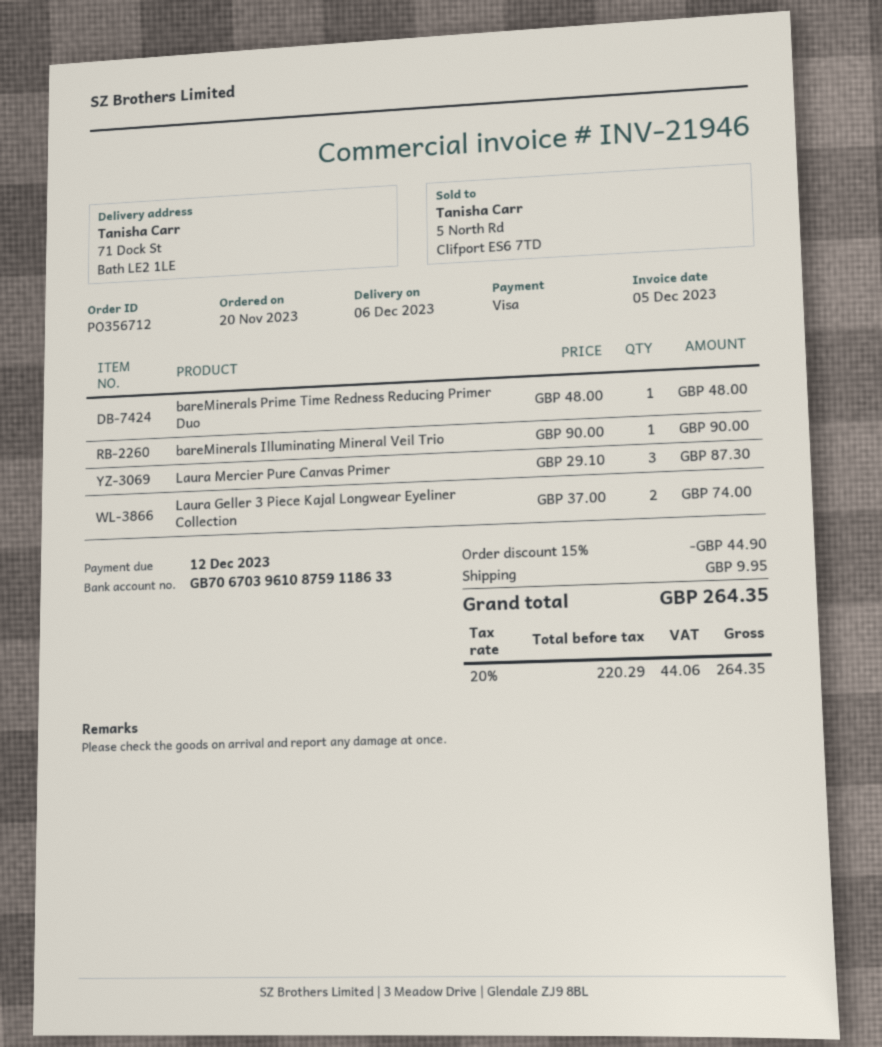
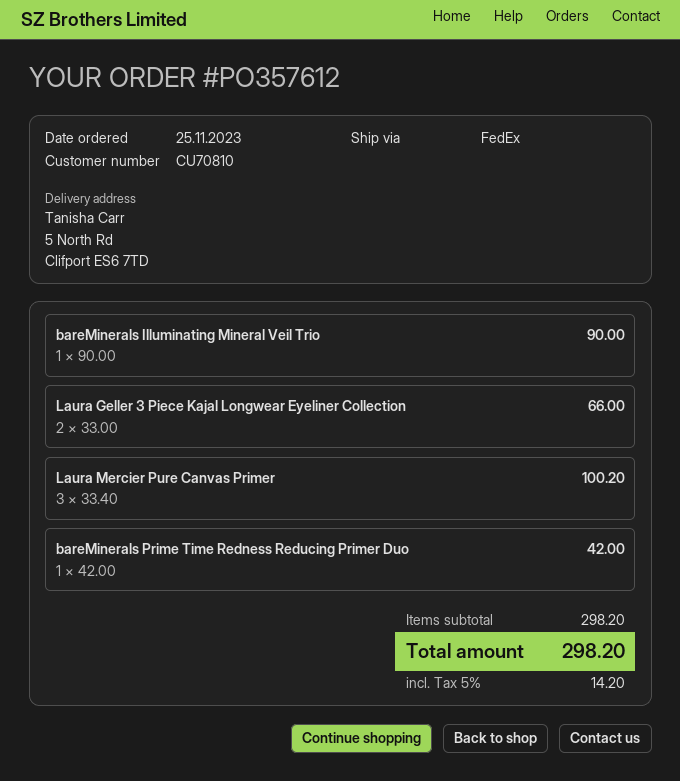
order number: PO356712 -> PO357612
order date: 2023-11-20 -> 2023-11-25
ship to: 71 Dock St, Bath LE2 1LE -> 5 North Rd, Clifport ES6 7TD
bareMinerals Prime Time Redness Reducing Primer Duo: 1 x 48.00 = 48.00 -> 1 x 42.00 = 42.00
Laura Mercier Pure Canvas Primer: 3 x 29.10 = 87.30 -> 3 x 33.40 = 100.20
Laura Geller 3 Piece Kajal Longwear Eyeliner Collection: 2 x 37.00 = 74.00 -> 2 x 33.00 = 66.00
discount: 15% = 44.90 -> none
shipping: 9.95 -> none
tax: 20% = 44.06 -> 5% = 14.20
total: 264.35 -> 298.20

